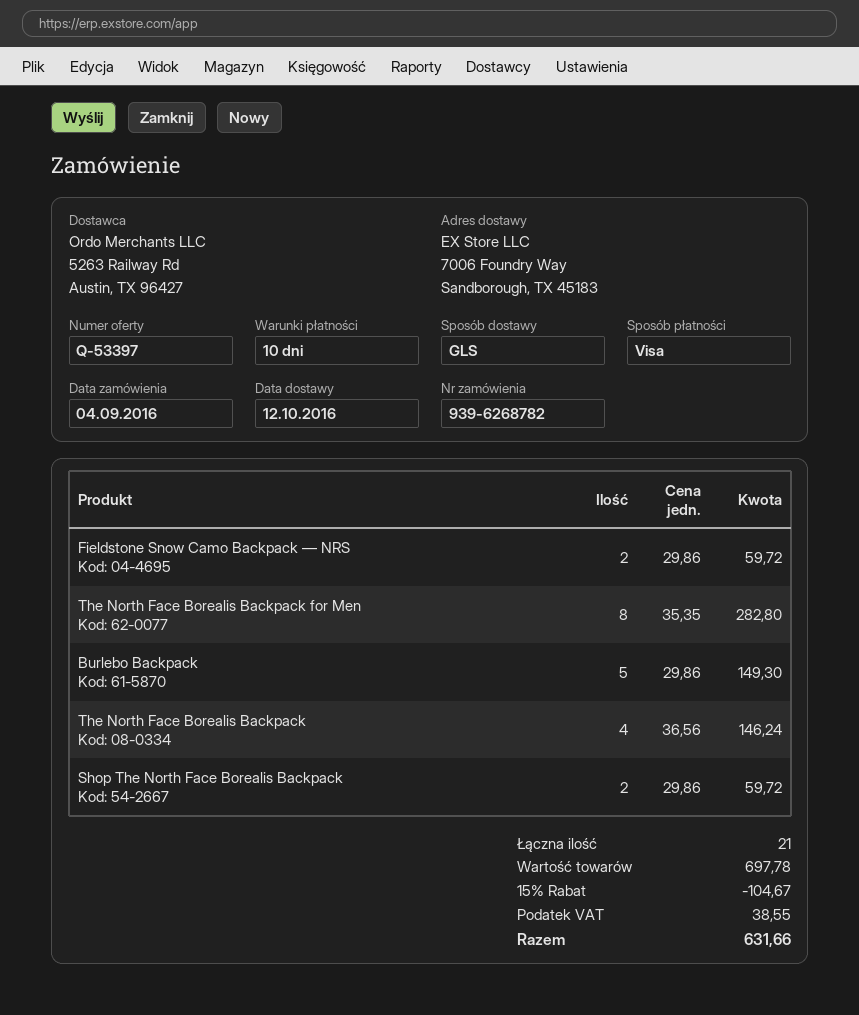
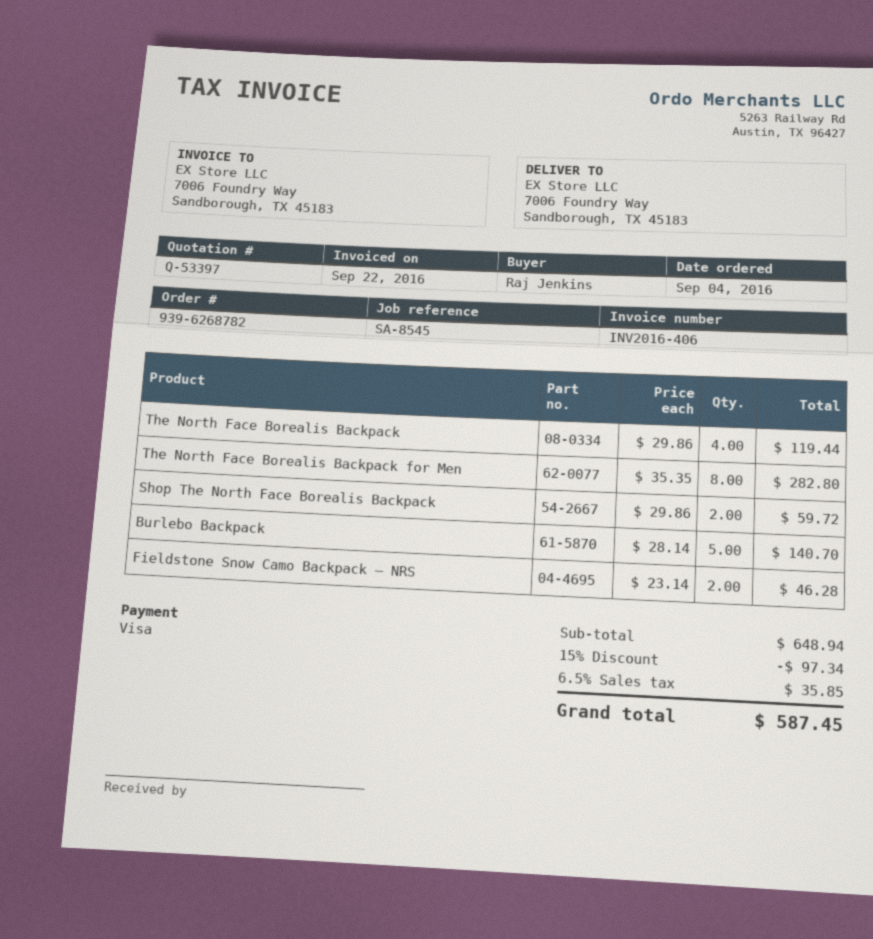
Fieldstone Snow Camo Backpack — NRS: 2 x 29.86 = 59.72 -> 2 x 23.14 = 46.28
Burlebo Backpack: 5 x 29.86 = 149.30 -> 5 x 28.14 = 140.70
The North Face Borealis Backpack: 4 x 36.56 = 146.24 -> 4 x 29.86 = 119.44
subtotal: 697.78 -> 648.94
discount: 15% = 104.67 -> 15% = 97.34
tax: 38.55 -> 35.85
total: 631.66 -> 587.45

